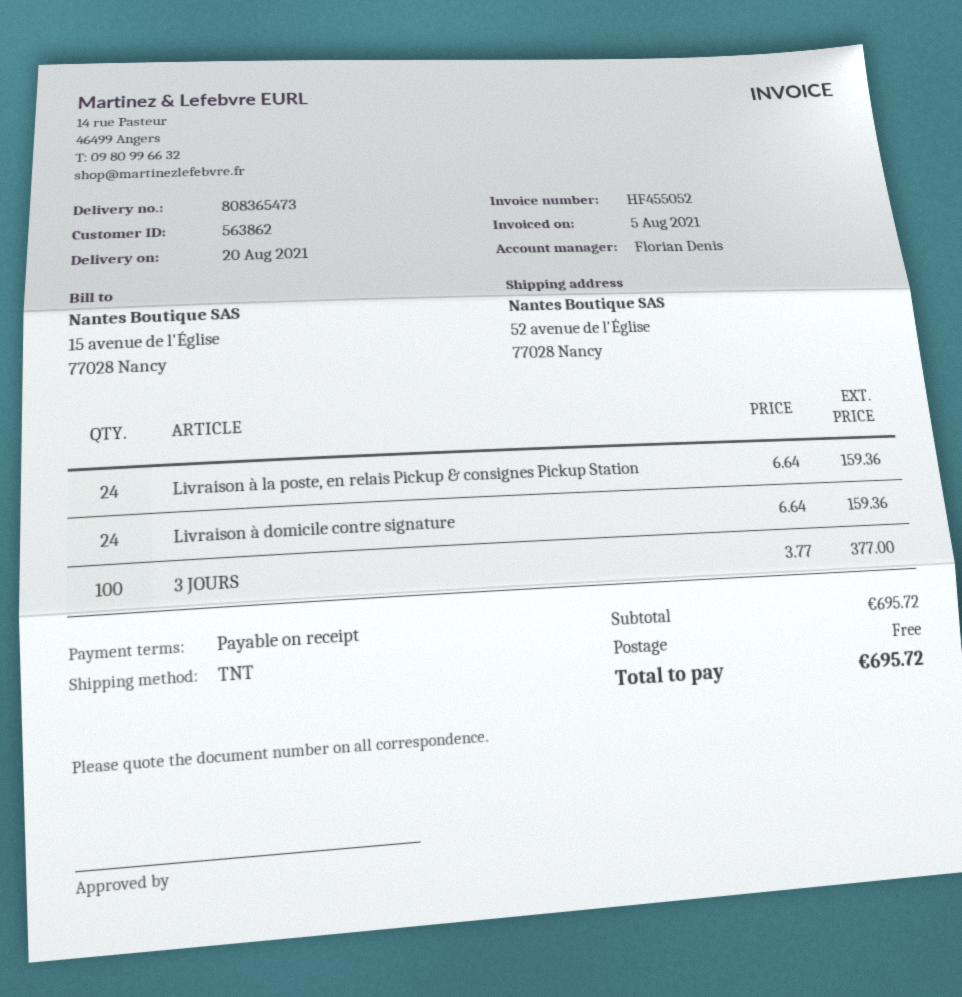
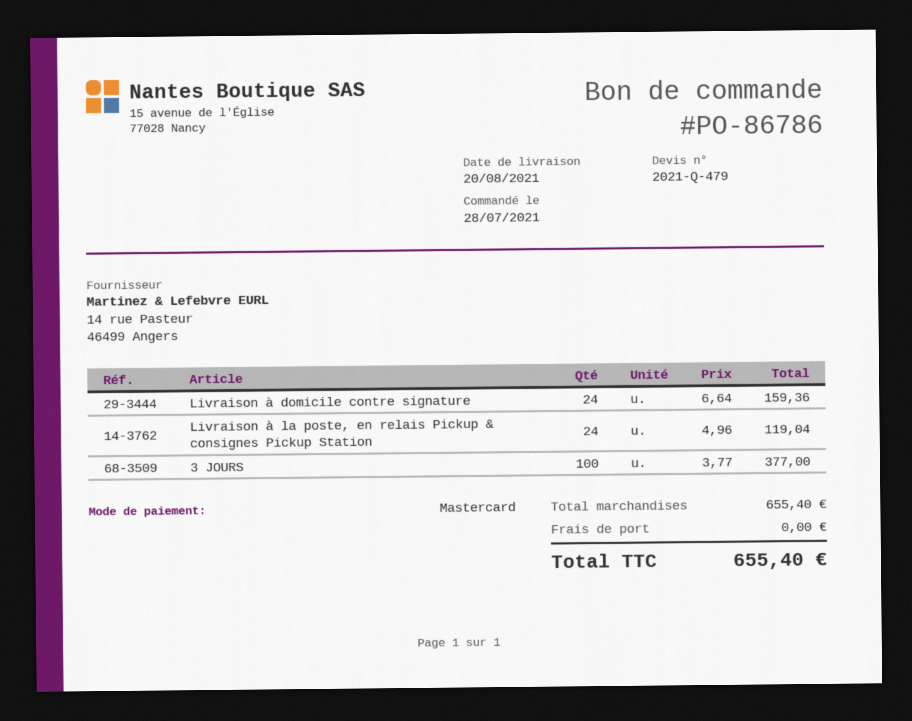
Livraison à la poste, en relais Pickup & consignes Pickup Station: 24 x 6.64 = 159.36 -> 24 x 4.96 = 119.04
subtotal: 695.72 -> 655.40
total: 695.72 -> 655.40

